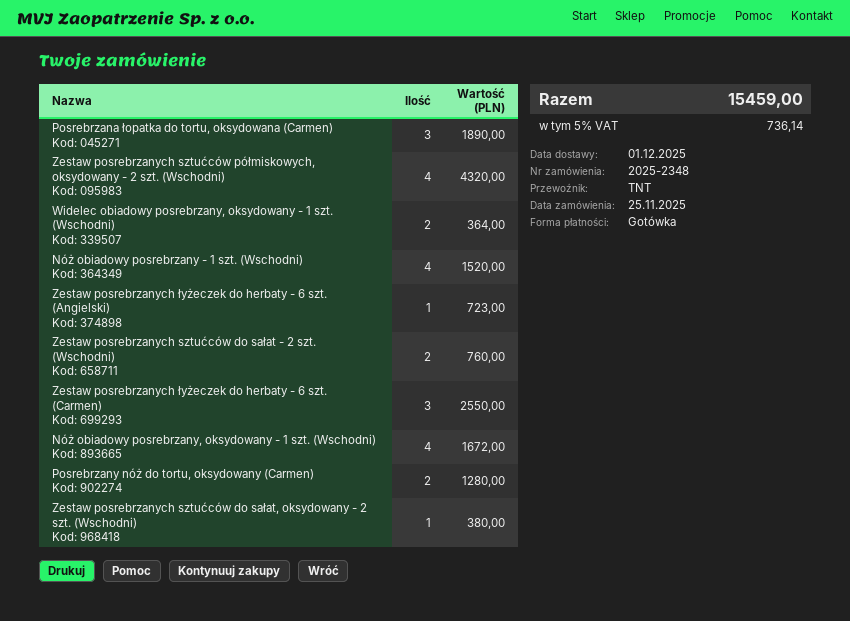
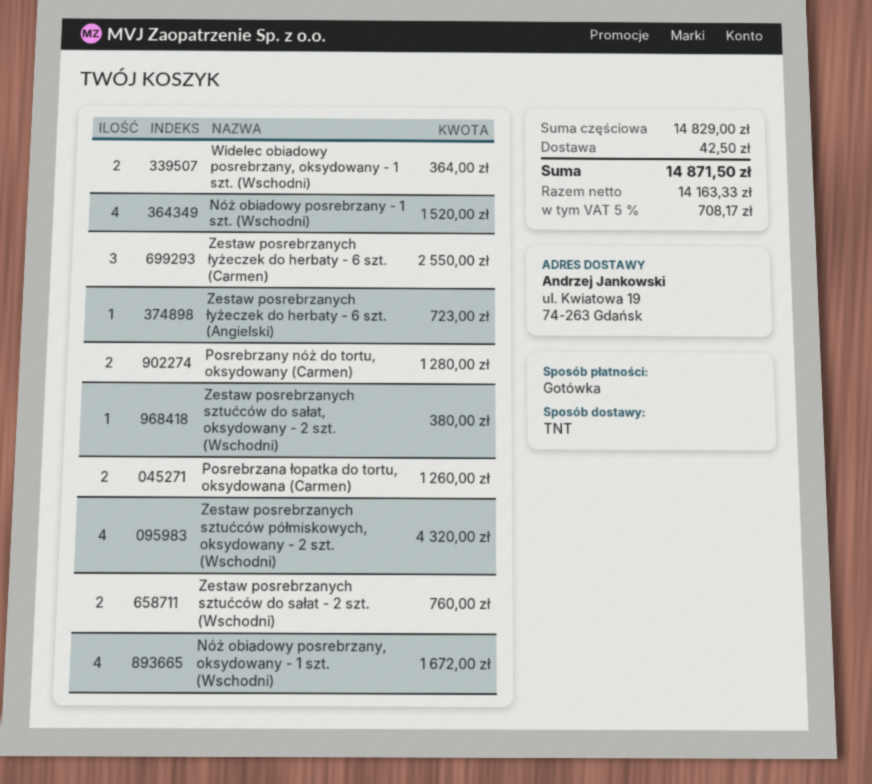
Posrebrzana łopatka do tortu, oksydowana (Carmen): 3 for 1890.00 -> 2 for 1260.00
shipping: none -> 42.50
tax: 5% = 736.14 -> 5% = 708.17
total: 15459.00 -> 14871.50

